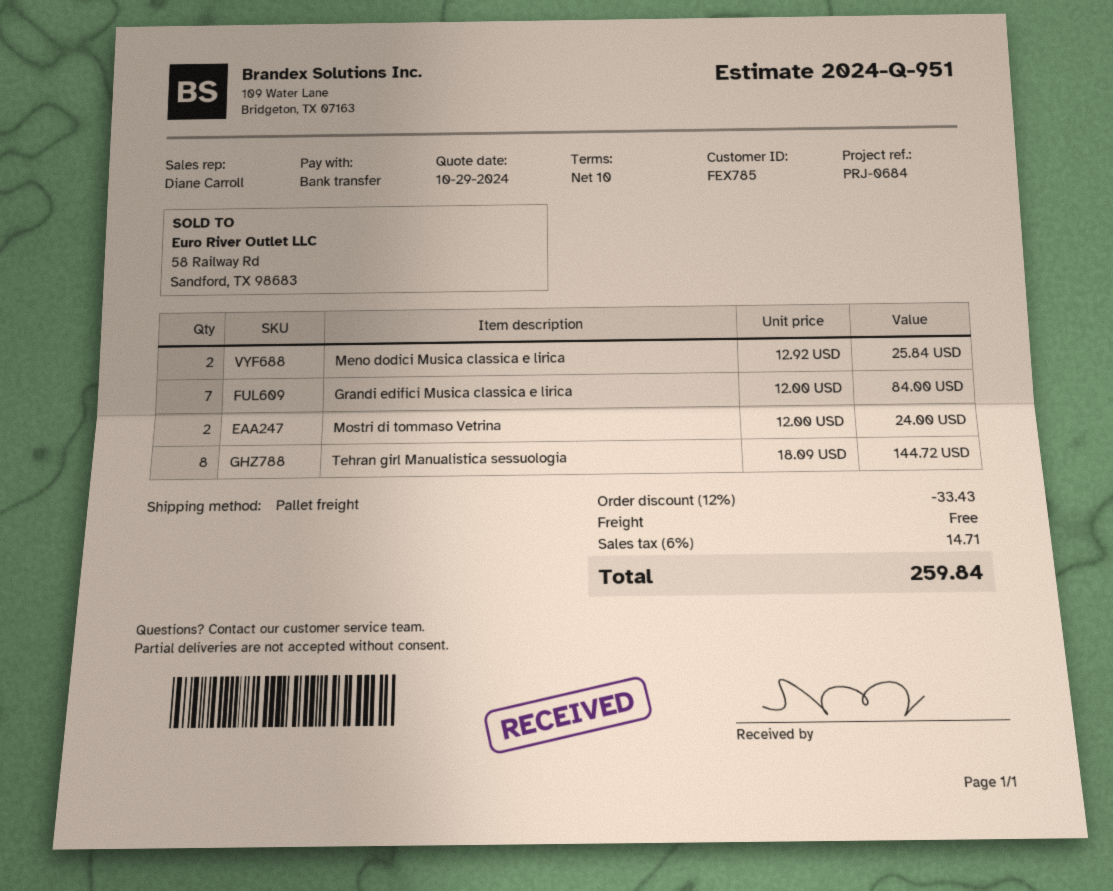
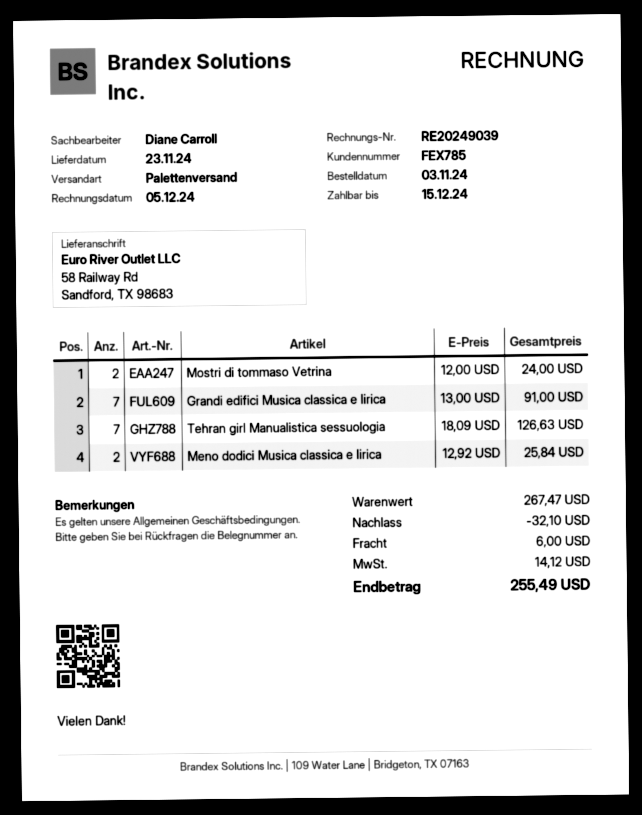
Grandi edifici Musica classica e lirica: 7 x 12.00 = 84.00 -> 7 x 13.00 = 91.00
Tehran girl Manualistica sessuologia: 8 x 18.09 = 144.72 -> 7 x 18.09 = 126.63
discount: 33.43 -> 32.10
shipping: 0.00 -> 6.00
tax: 14.71 -> 14.12
total: 259.84 -> 255.49

